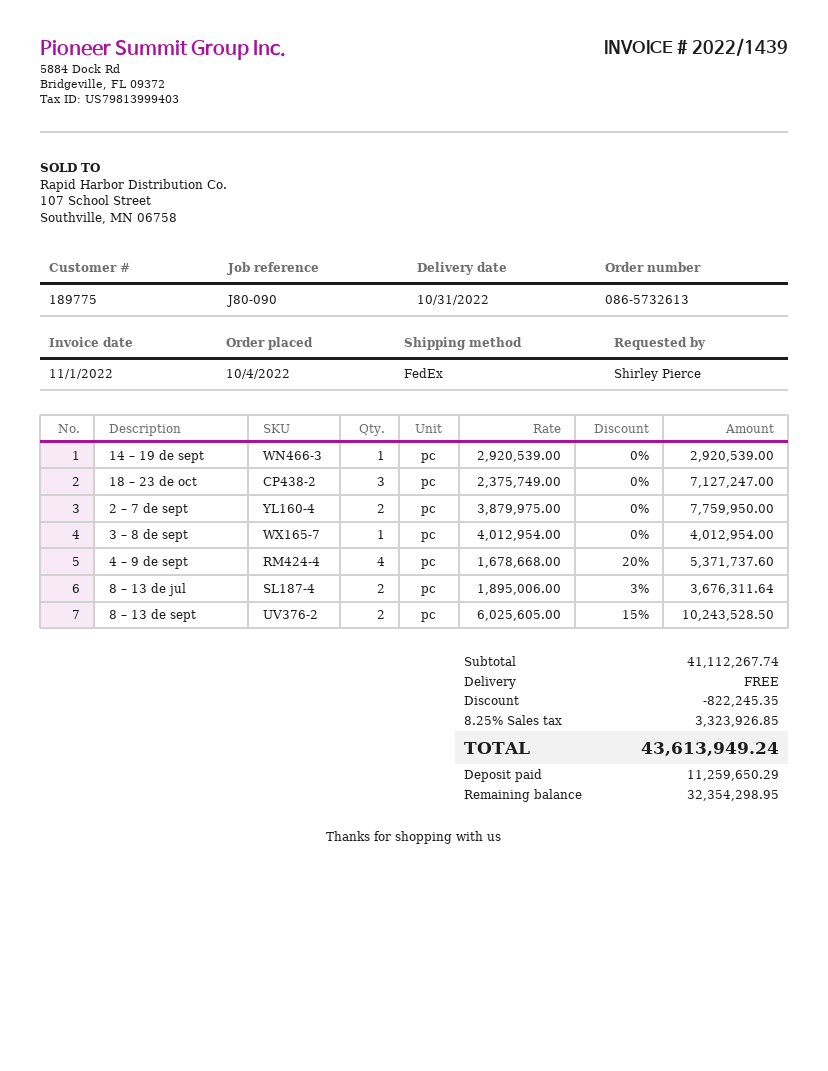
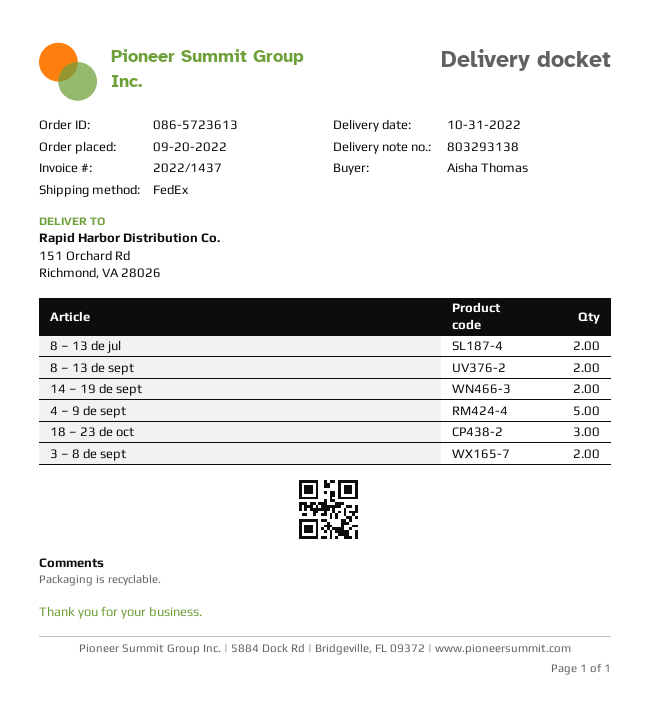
order number: 086-5732613 -> 086-5723613
order date: 2022-10-04 -> 2022-09-20
invoice number: 2022/1439 -> 2022/1437
ordered by: Shirley Pierce -> Aisha Thomas
14 – 19 de sept: 1 -> 2
2 – 7 de sept: 2 -> none
3 – 8 de sept: 1 -> 2
4 – 9 de sept: 4 -> 5

